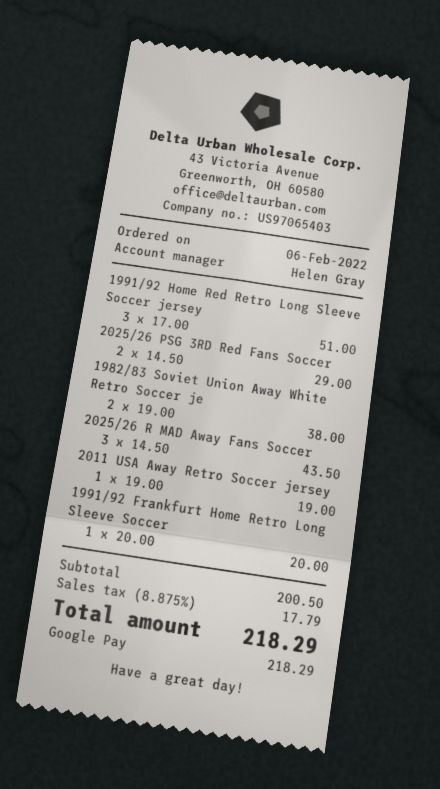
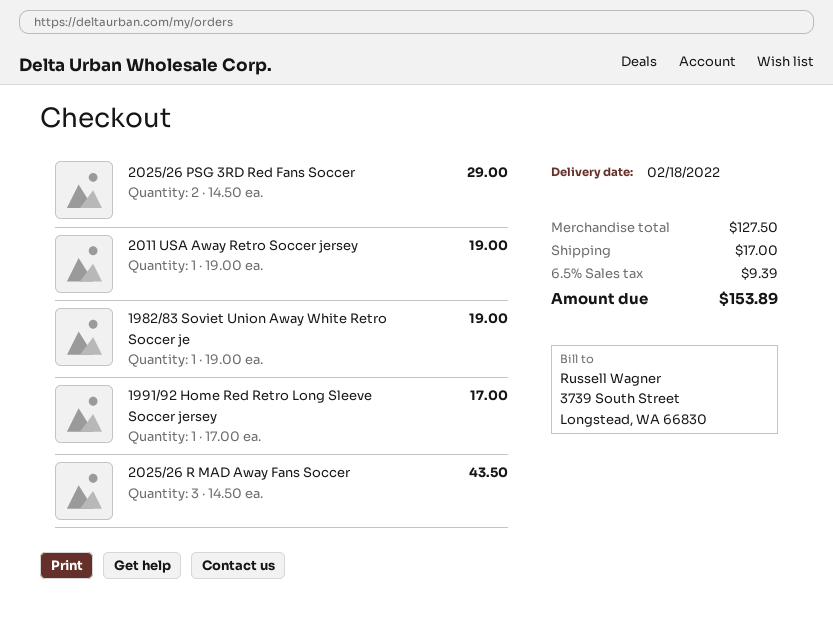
1991/92 Home Red Retro Long Sleeve Soccer jersey: 3 x 17.00 = 51.00 -> 1 x 17.00 = 17.00
1982/83 Soviet Union Away White Retro Soccer je: 2 x 19.00 = 38.00 -> 1 x 19.00 = 19.00
1991/92 Frankfurt Home Retro Long Sleeve Soccer: 1 x 20.00 = 20.00 -> none
subtotal: 200.50 -> 127.50
shipping: none -> 17.00
tax: 8.875% = 17.79 -> 6.5% = 9.39
total: 218.29 -> 153.89

